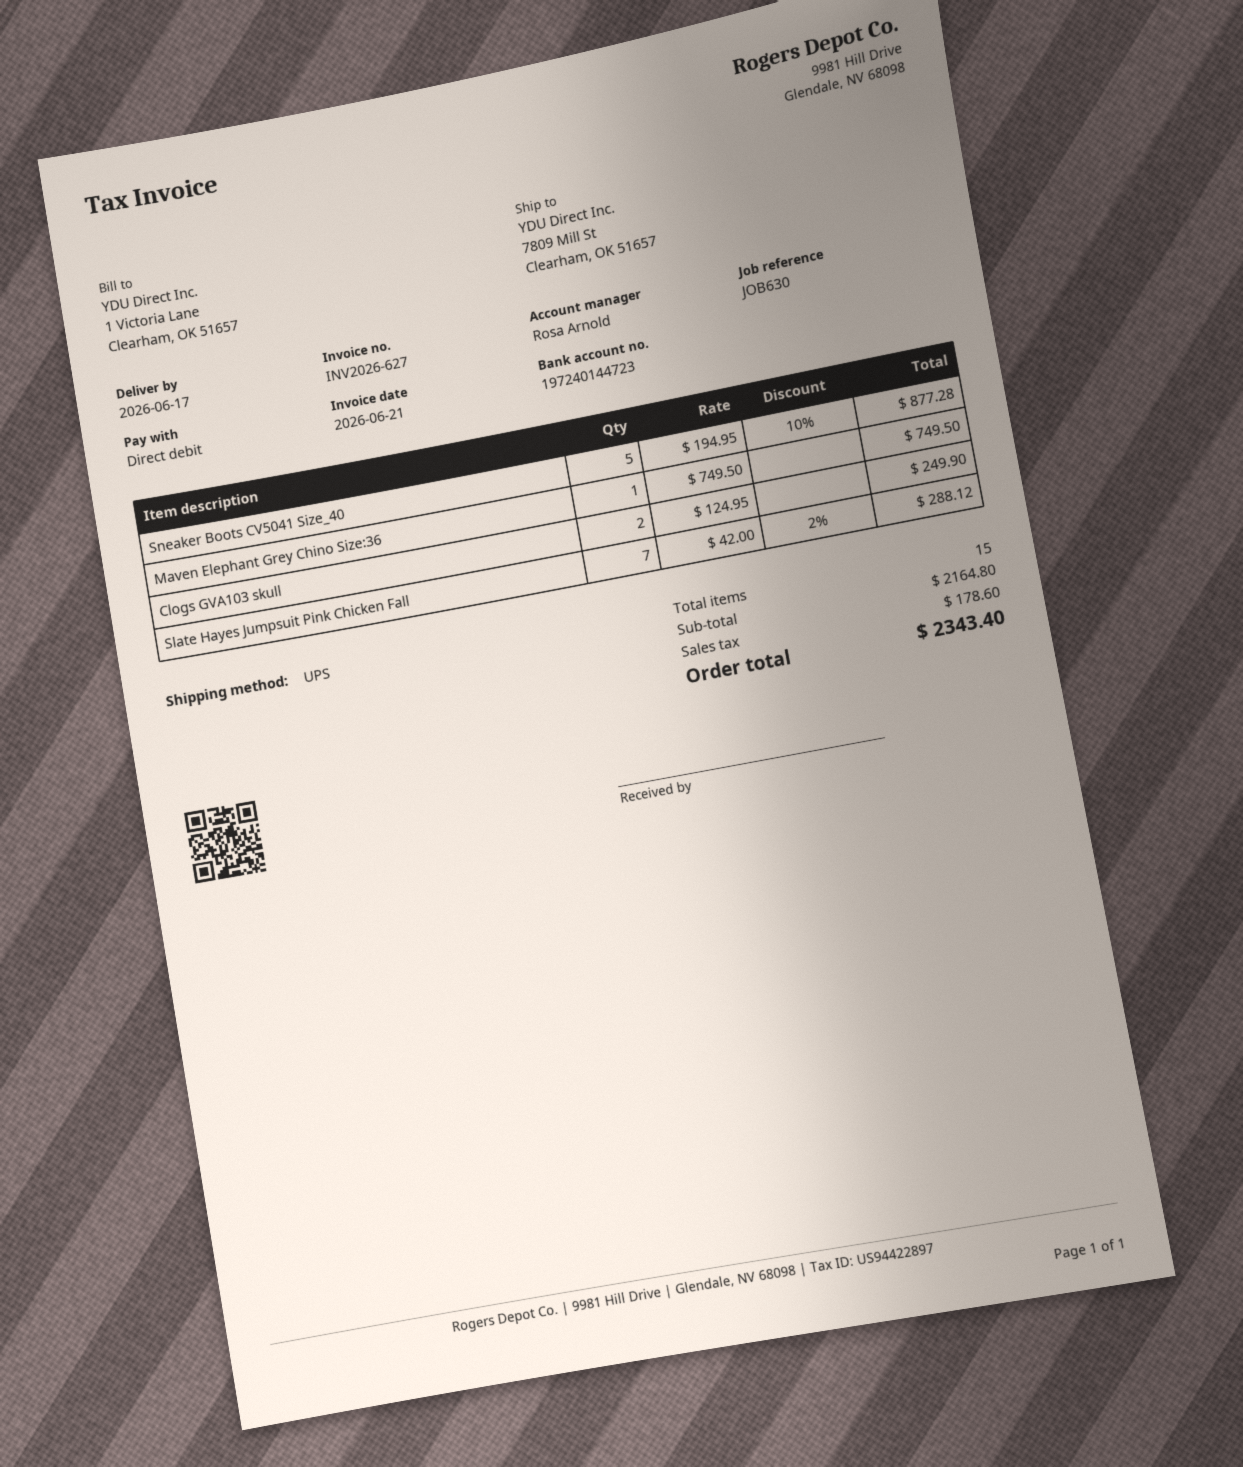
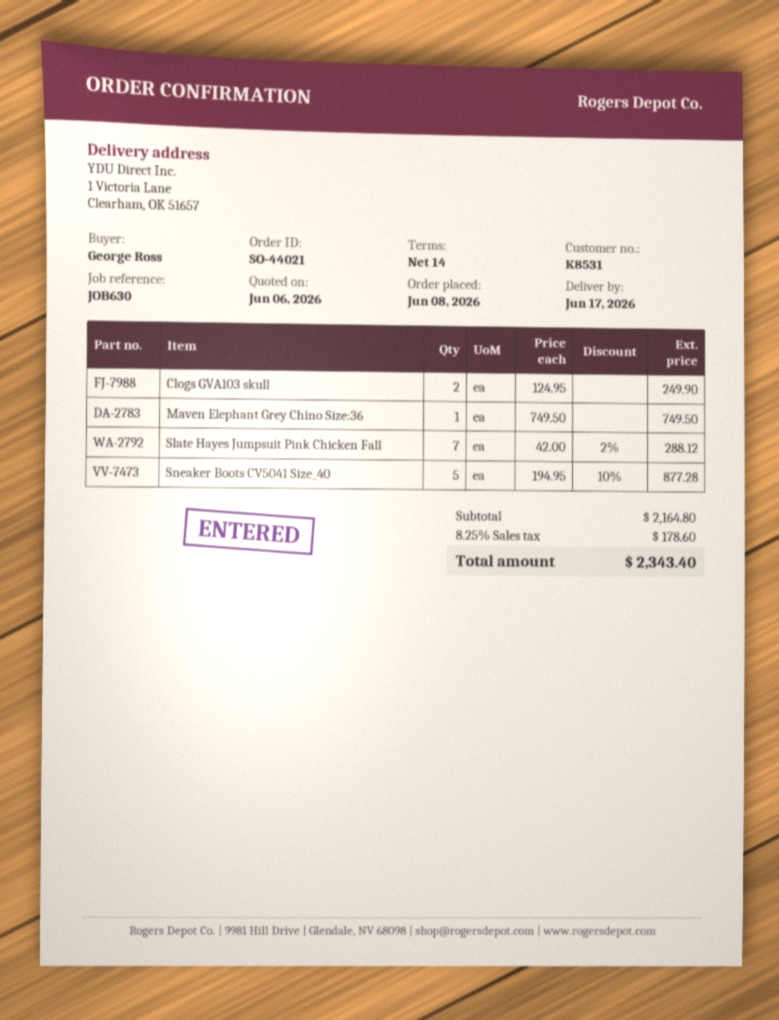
ship to: 7809 Mill St, Clearham, OK 51657 -> 1 Victoria Lane, Clearham, OK 51657

